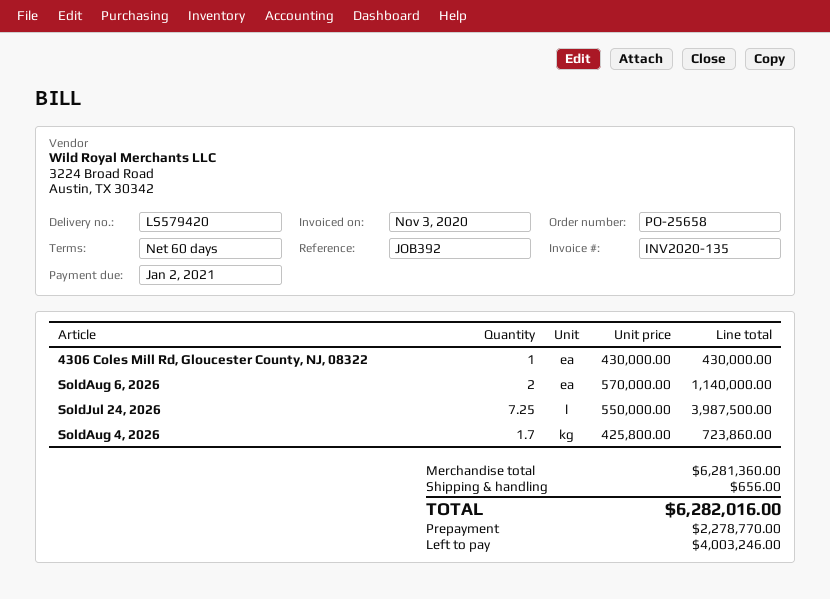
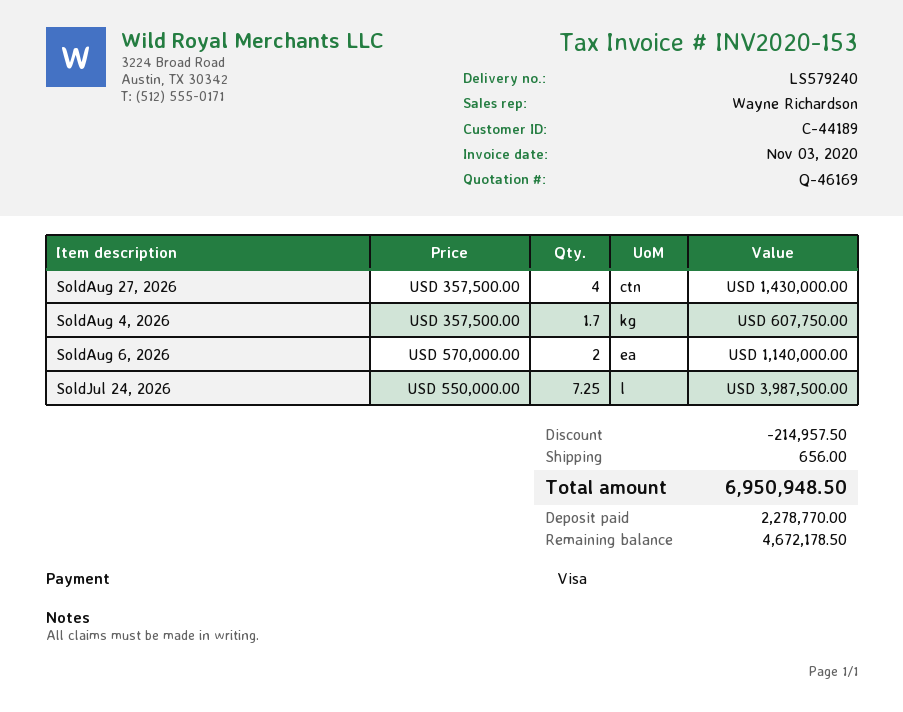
delivery note number: LS579420 -> LS579240
invoice number: INV2020-135 -> INV2020-153
4306 Coles Mill Rd, Gloucester County, NJ, 08322: 1 x 430000.00 = 430000.00 -> none
SoldAug 4, 2026: 1.7 x 425800.00 = 723860.00 -> 1.7 x 357500.00 = 607750.00
SoldAug 27, 2026: none -> 4 x 357500.00 = 1430000.00
discount: none -> 214957.50
total: 6282016.00 -> 6950948.50
balance: 4003246.00 -> 4672178.50

